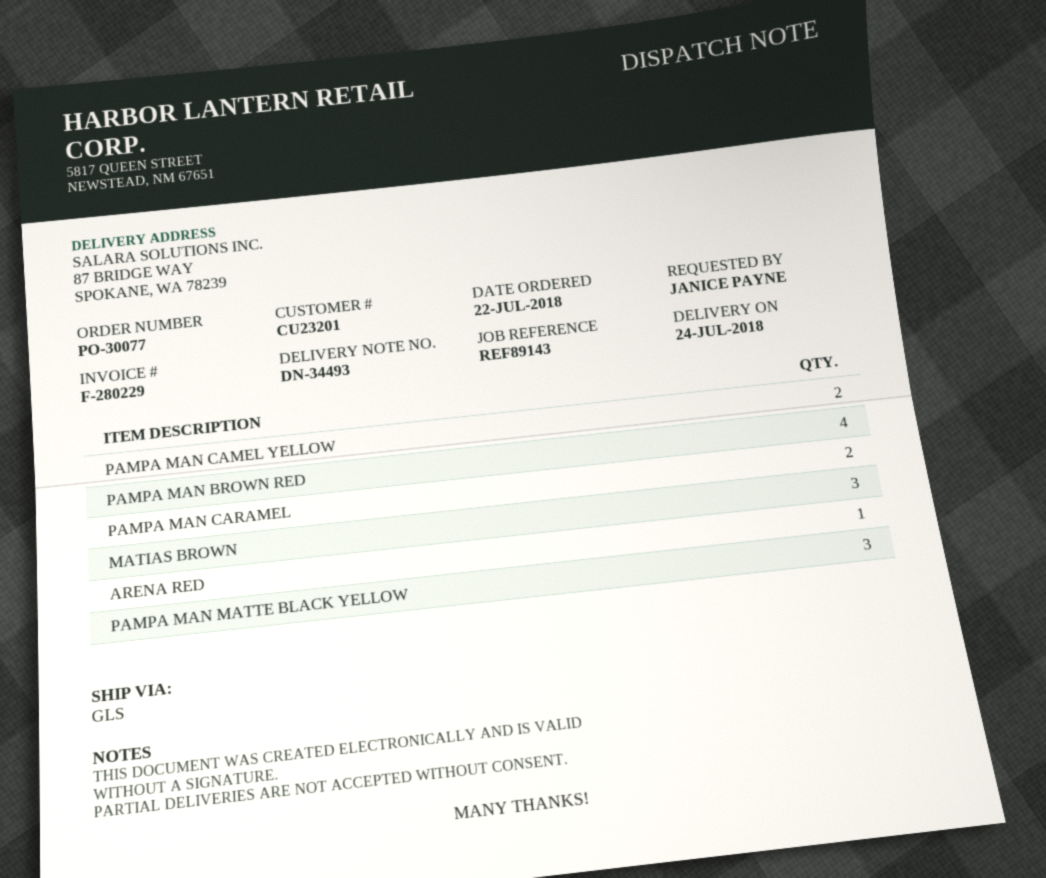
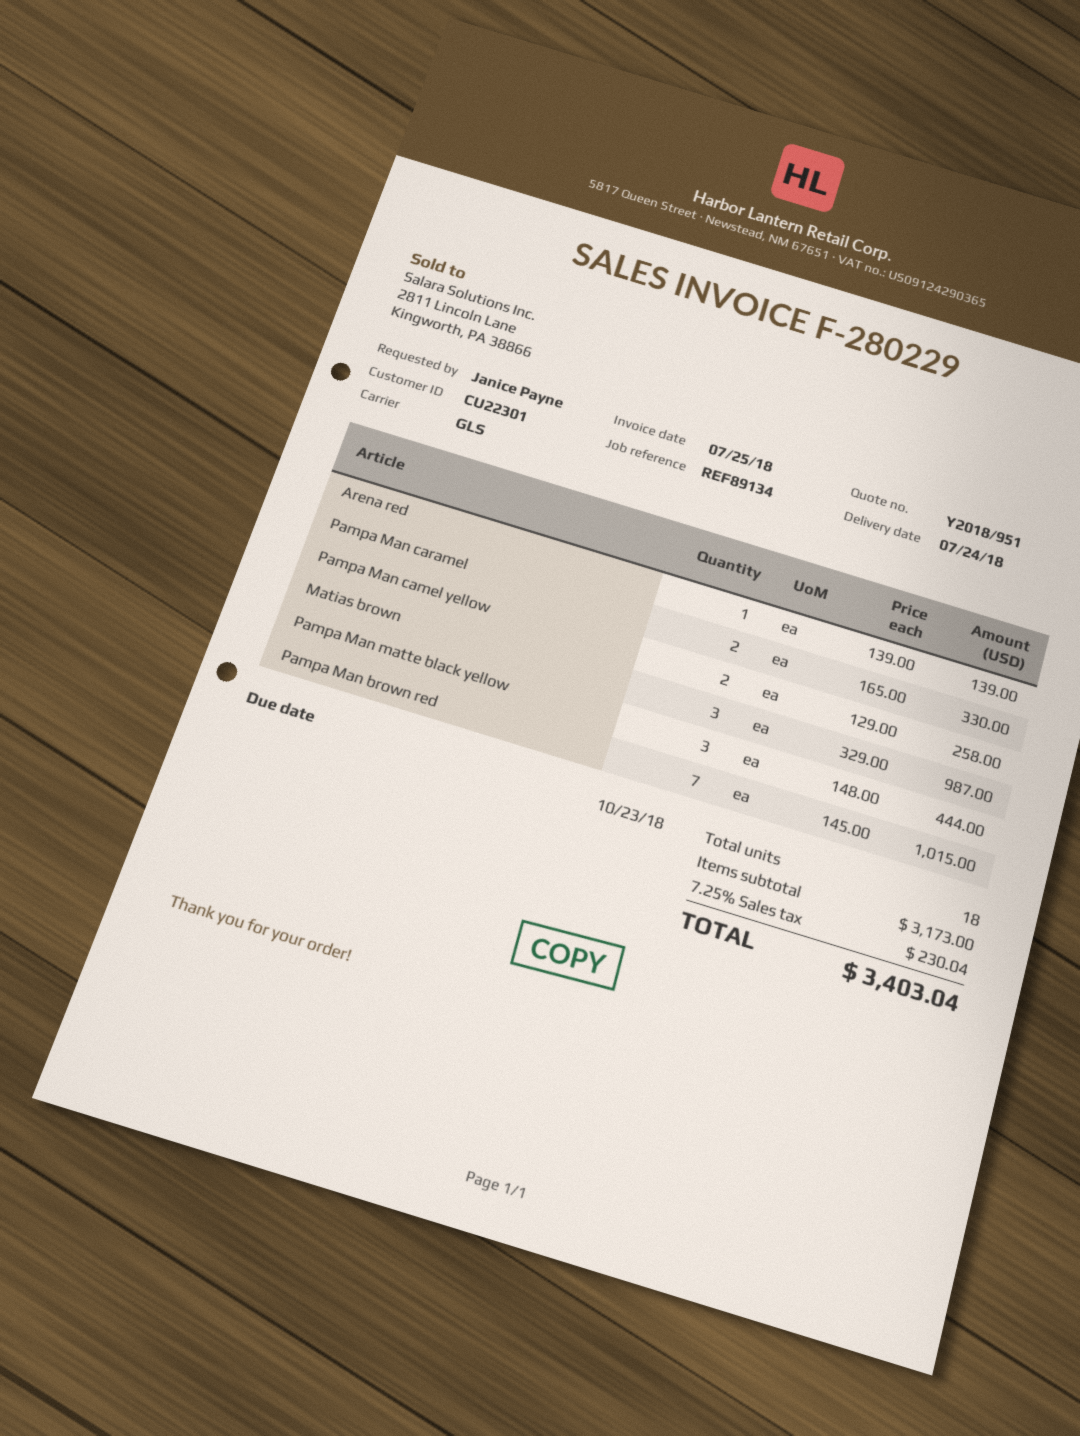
customer number: CU23201 -> CU22301
reference: REF89143 -> REF89134
PAMPA MAN BROWN RED: 4 -> 7

